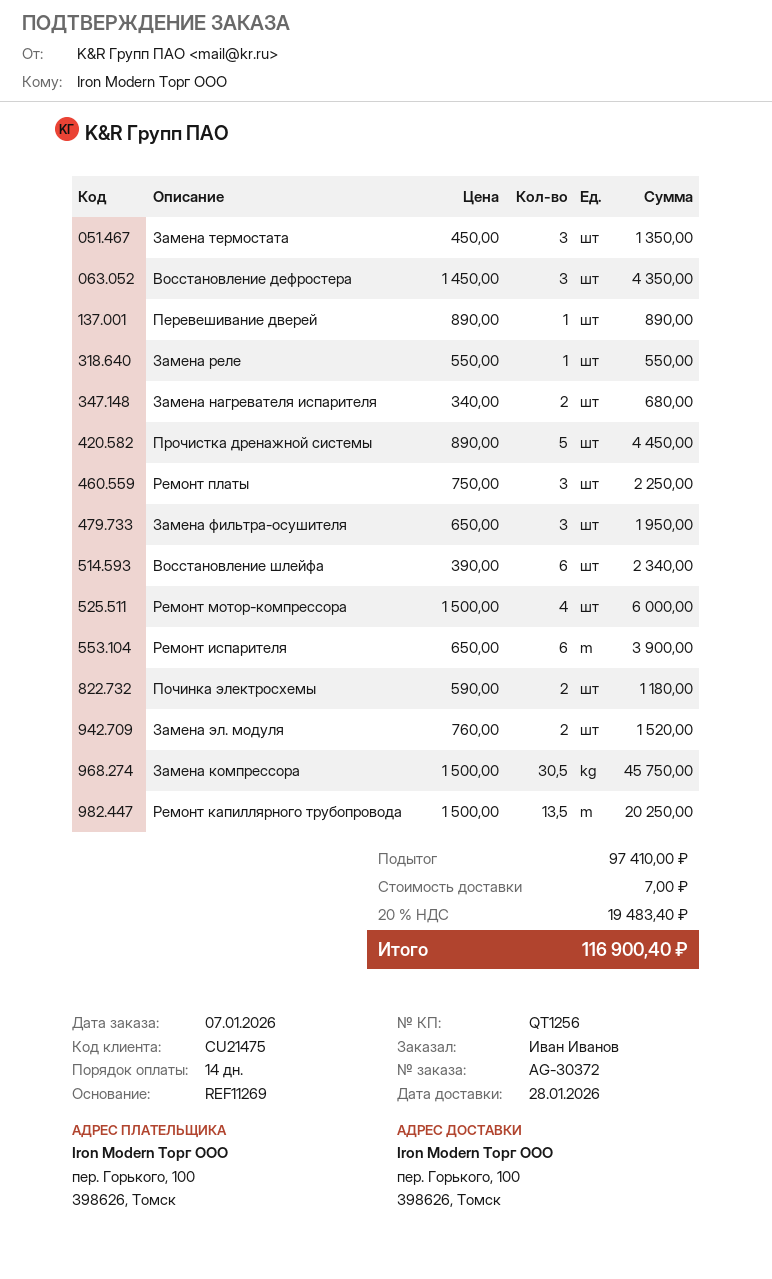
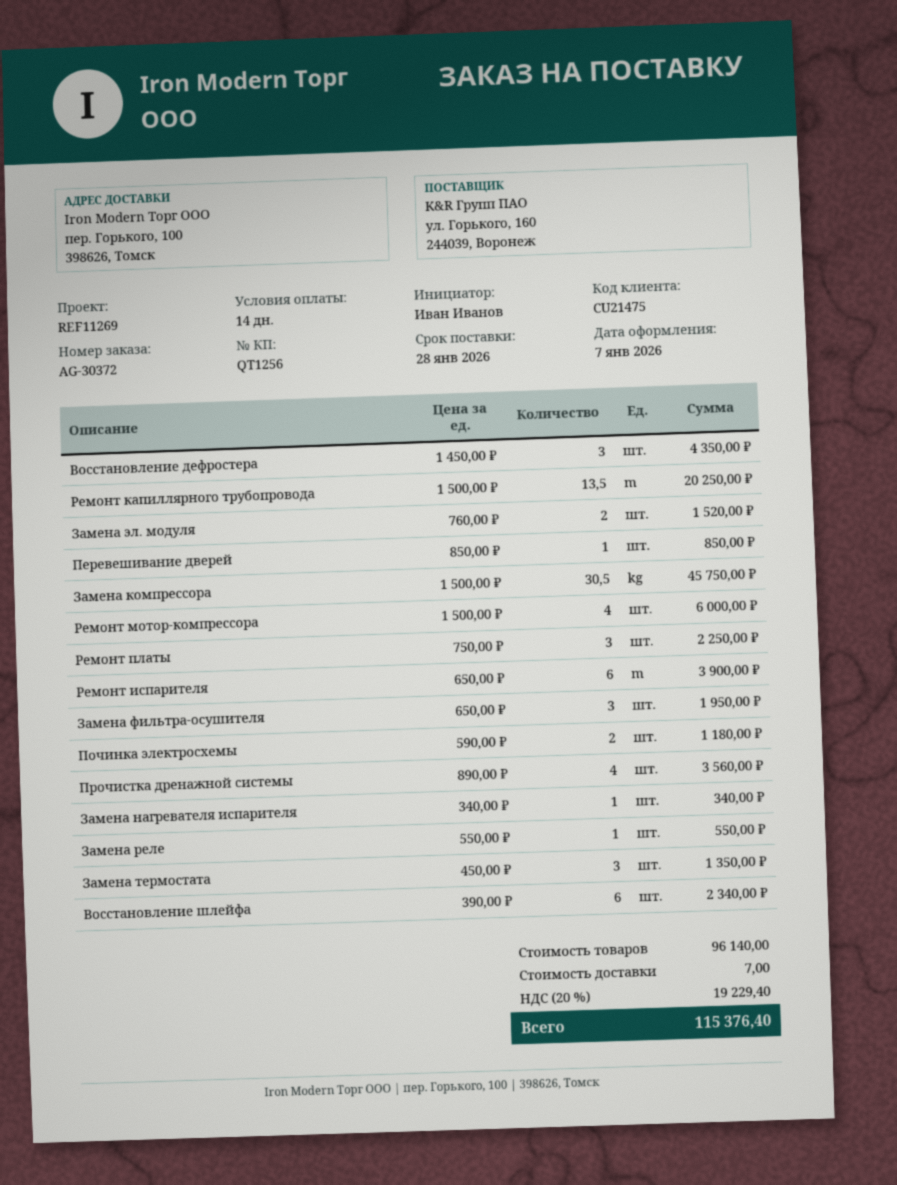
Перевешивание дверей: 1 x 890.00 = 890.00 -> 1 x 850.00 = 850.00
Замена нагревателя испарителя: 2 x 340.00 = 680.00 -> 1 x 340.00 = 340.00
Прочистка дренажной системы: 5 x 890.00 = 4450.00 -> 4 x 890.00 = 3560.00
subtotal: 97410.00 -> 96140.00
tax: 20% = 19483.40 -> 20% = 19229.40
total: 116900.40 -> 115376.40

